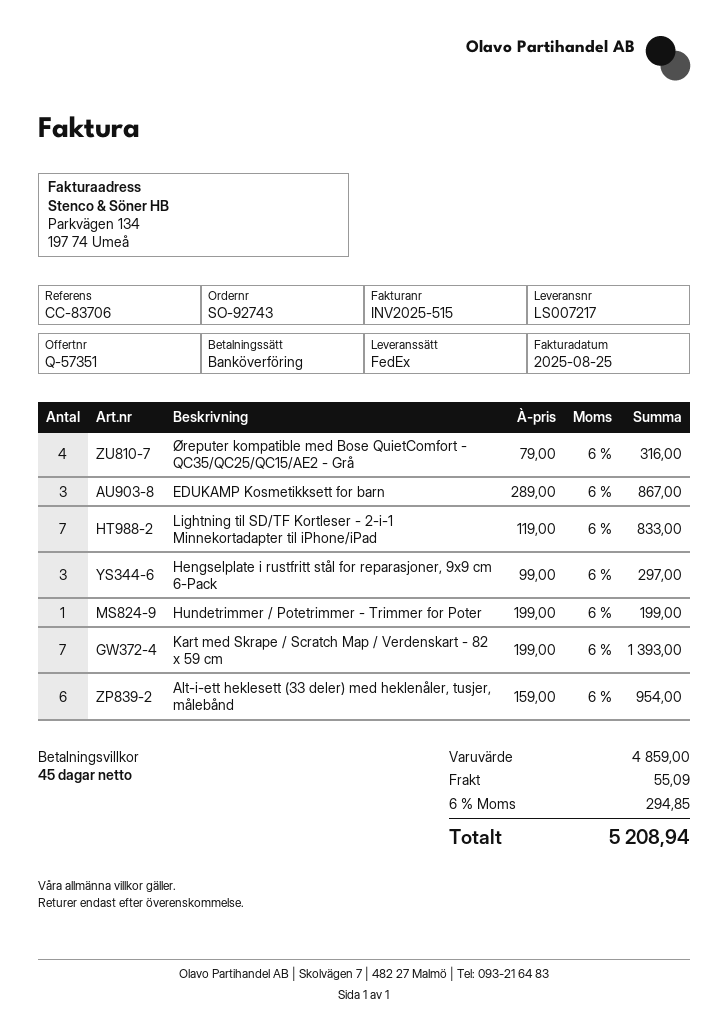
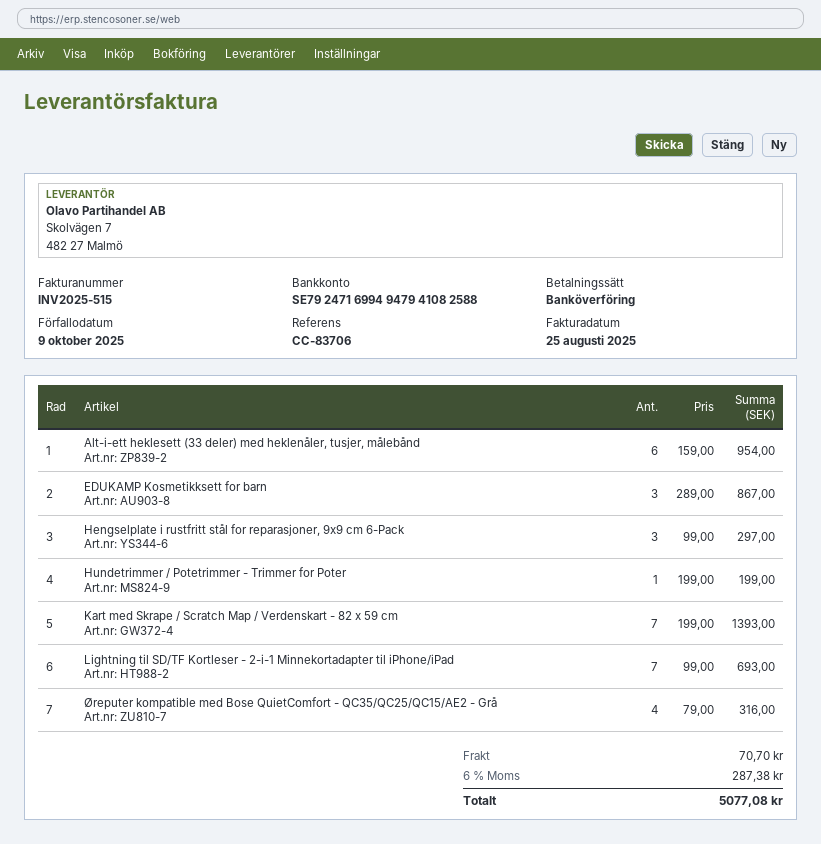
Lightning til SD/TF Kortleser - 2-i-1 Minnekortadapter til iPhone/iPad: 7 x 119.00 = 833.00 -> 7 x 99.00 = 693.00
shipping: 55.09 -> 70.70
tax: 6% = 294.85 -> 6% = 287.38
total: 5208.94 -> 5077.08

